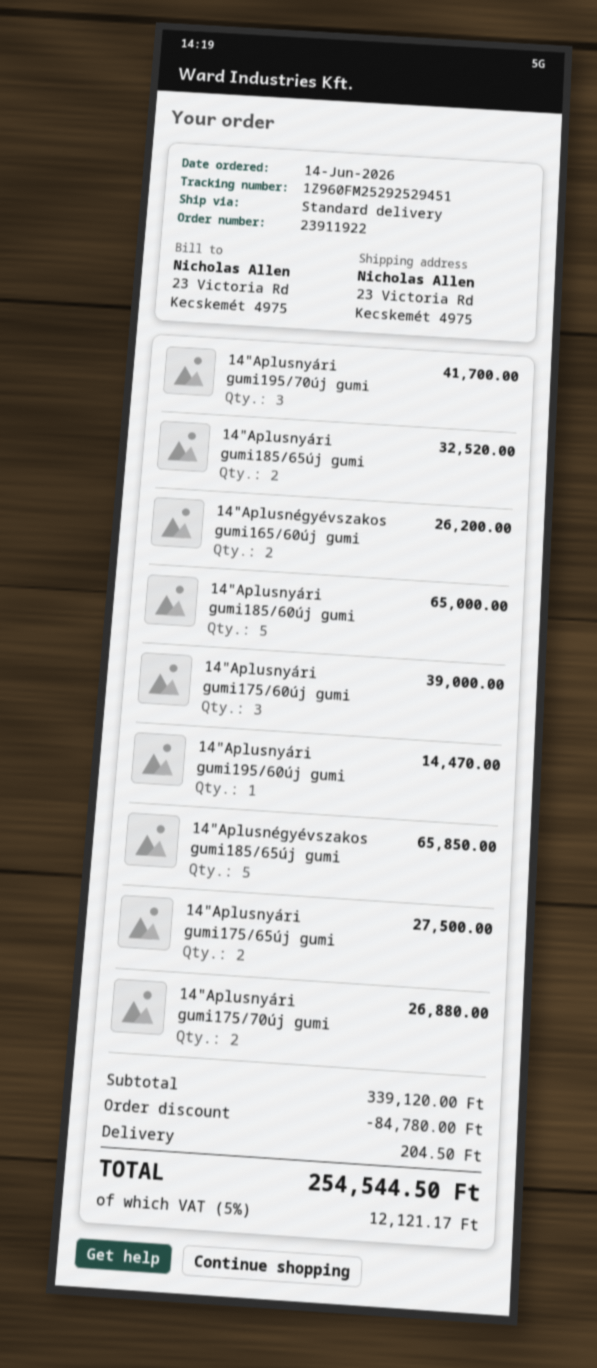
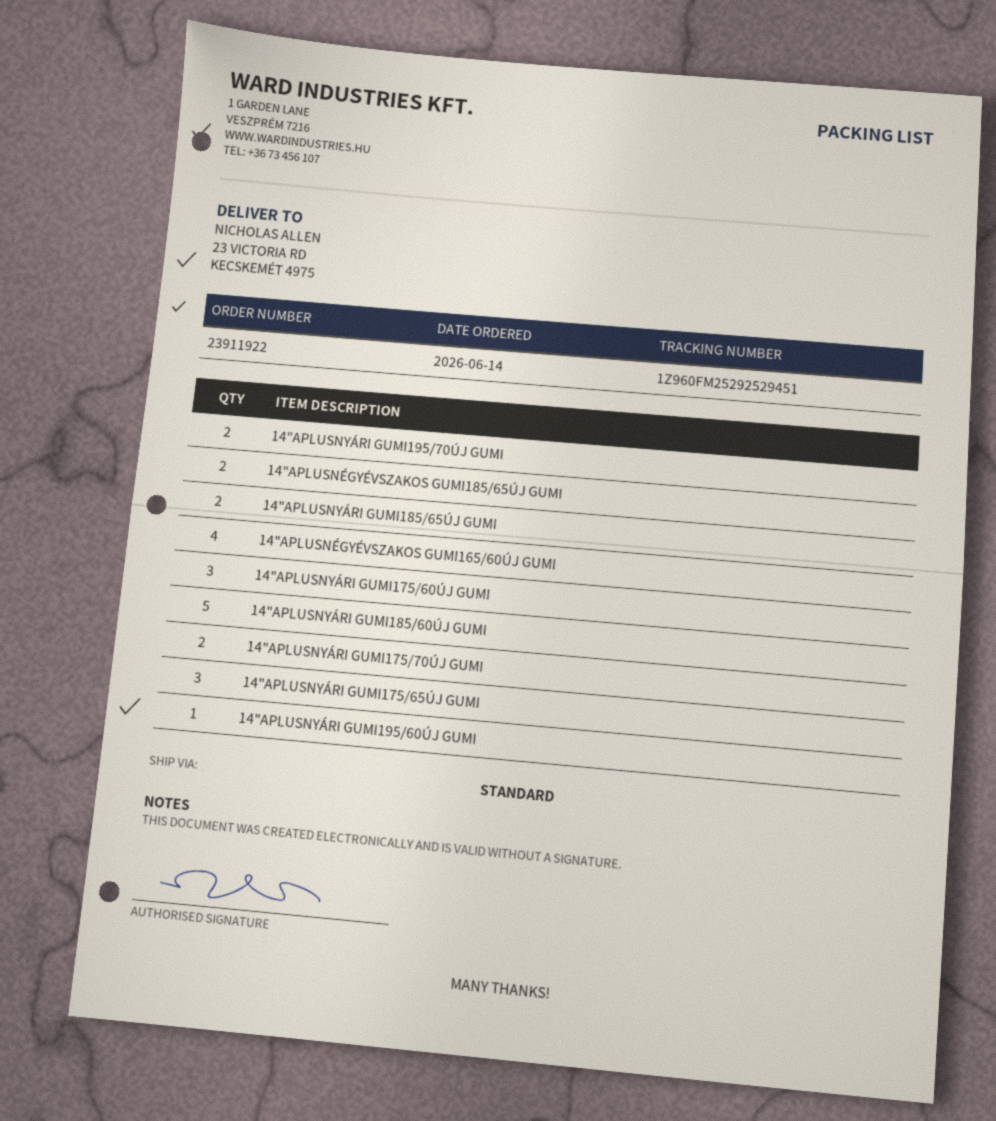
14"Aplusnyári gumi195/70új gumi: 3 -> 2
14"Aplusnégyévszakos gumi165/60új gumi: 2 -> 4
14"Aplusnégyévszakos gumi185/65új gumi: 5 -> 2
14"Aplusnyári gumi175/65új gumi: 2 -> 3

